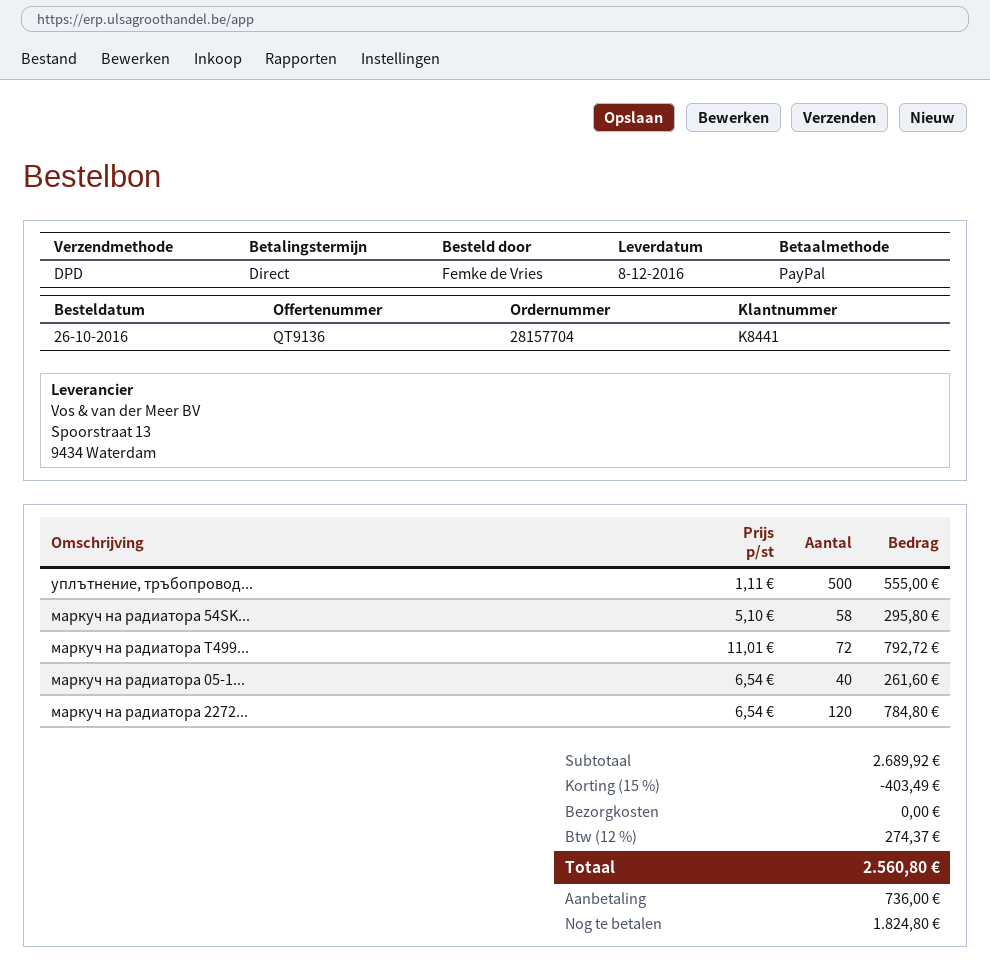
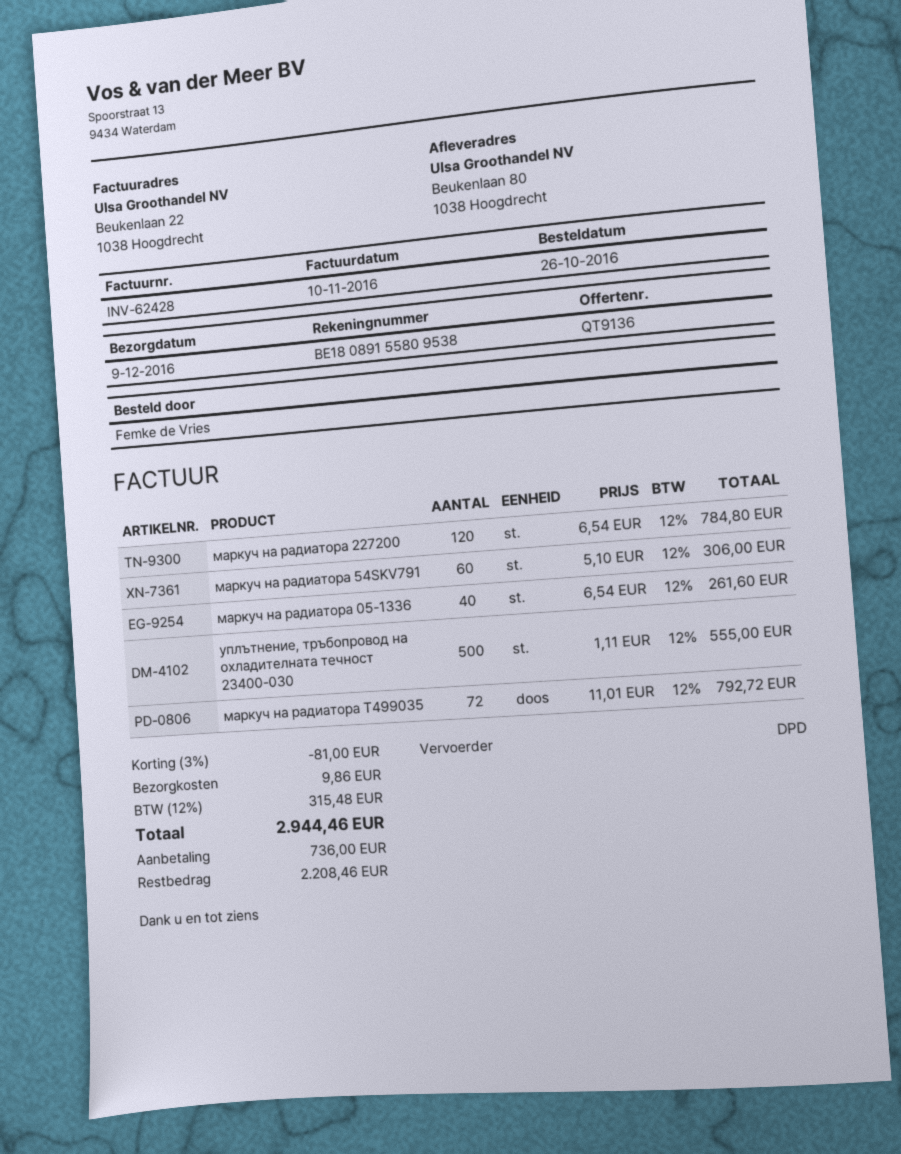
delivery date: 2016-12-08 -> 2016-12-09
маркуч на радиатора 54SK...: 58 x 5.10 = 295.80 -> 60 x 5.10 = 306.00
discount: 15% = 403.49 -> 3% = 81.00
shipping: 0.00 -> 9.86
tax: 12% = 274.37 -> 12% = 315.48
total: 2560.80 -> 2944.46
balance: 1824.80 -> 2208.46

